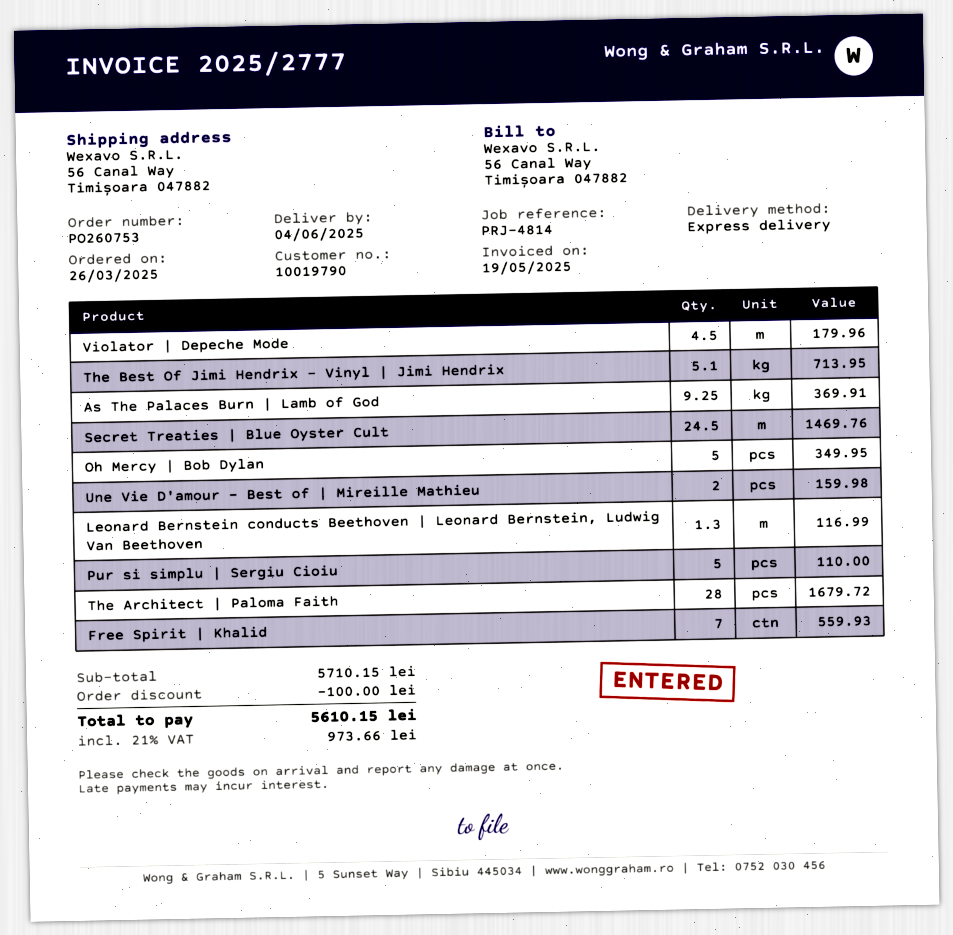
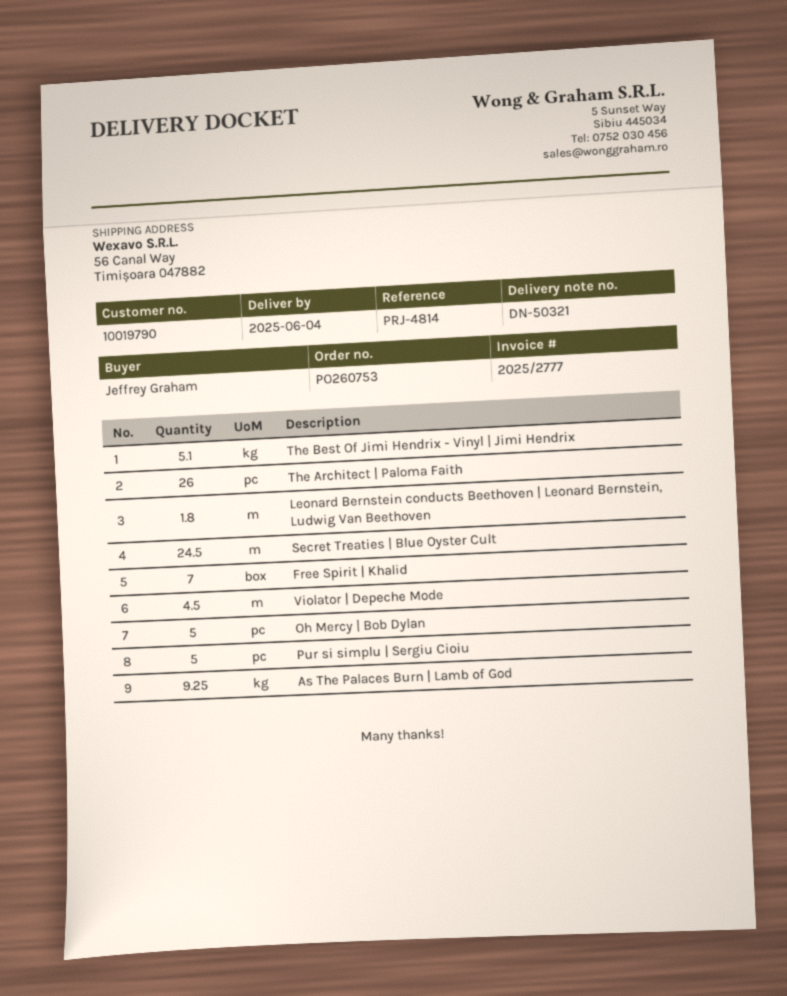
Une Vie D'amour - Best of | Mireille Mathieu: 2 -> none
Leonard Bernstein conducts Beethoven | Leonard Bernstein, Ludwig Van Beethoven: 1.3 -> 1.8
The Architect | Paloma Faith: 28 -> 26

